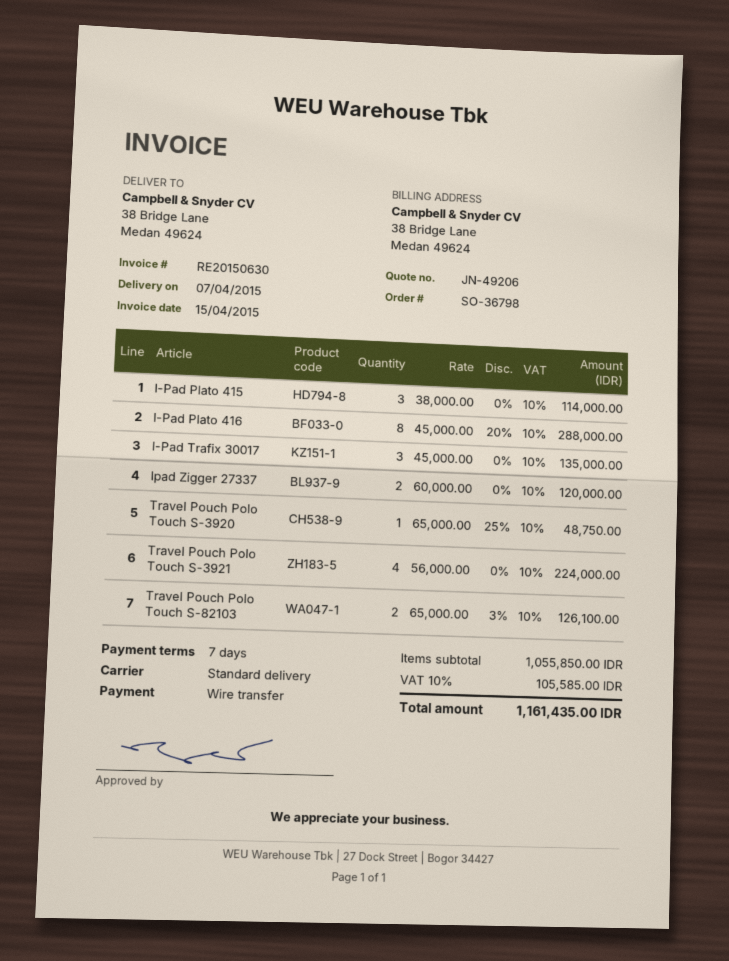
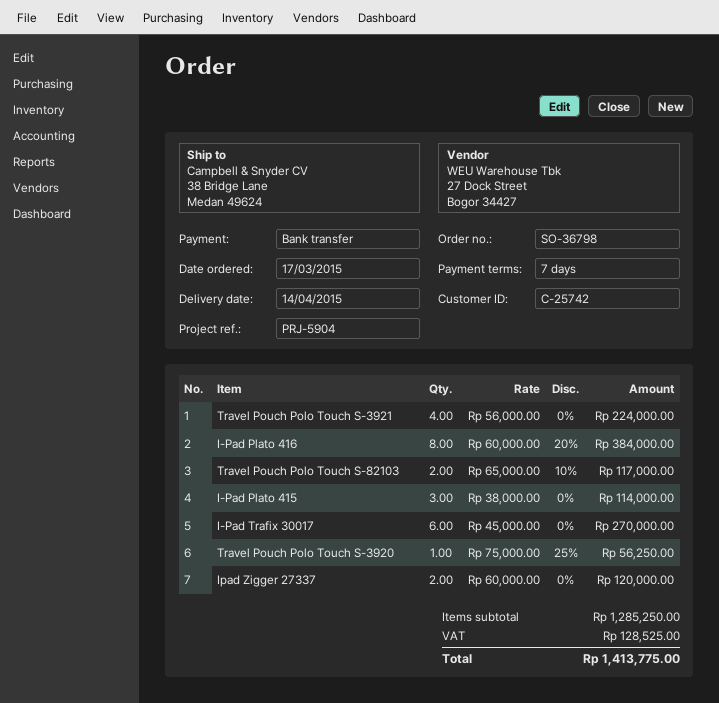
delivery date: 2015-04-07 -> 2015-04-14
I-Pad Plato 416: 8 x 45000.00 - 20% = 288000.00 -> 8 x 60000.00 - 20% = 384000.00
I-Pad Trafix 30017: 3 x 45000.00 = 135000.00 -> 6 x 45000.00 = 270000.00
Travel Pouch Polo Touch S-3920: 1 x 65000.00 - 25% = 48750.00 -> 1 x 75000.00 - 25% = 56250.00
Travel Pouch Polo Touch S-82103: 2 x 65000.00 - 3% = 126100.00 -> 2 x 65000.00 - 10% = 117000.00
subtotal: 1055850.00 -> 1285250.00
tax: 105585.00 -> 128525.00
total: 1161435.00 -> 1413775.00

